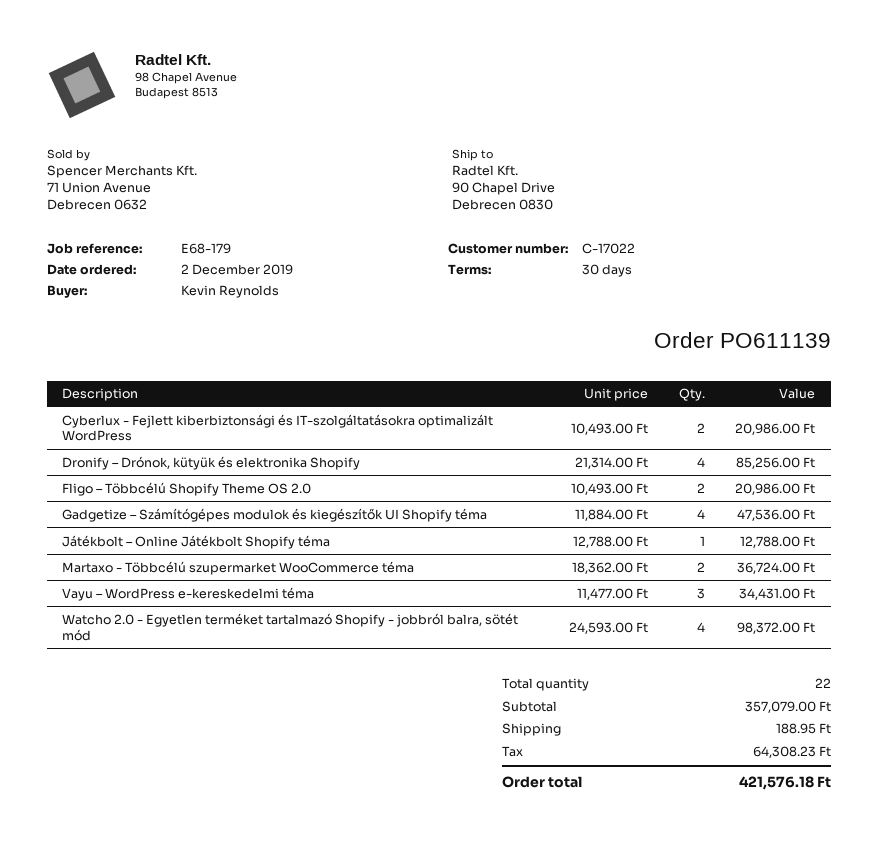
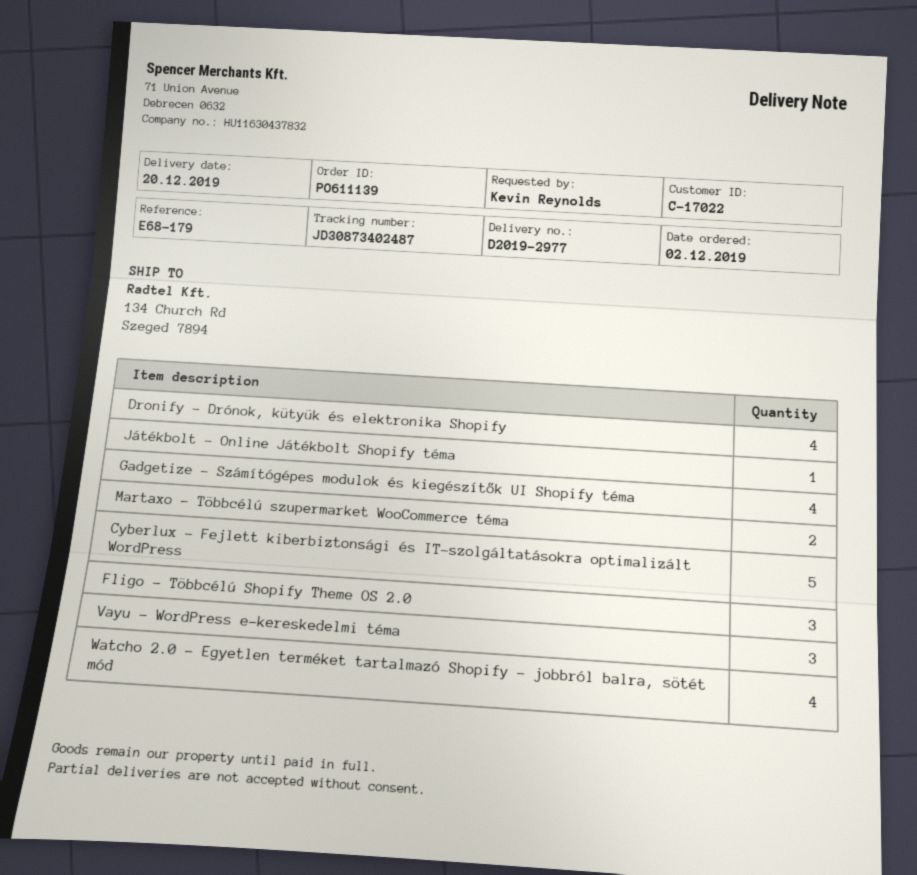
ship to: 90 Chapel Drive, Debrecen 0830 -> 134 Church Rd, Szeged 7894
Cyberlux - Fejlett kiberbiztonsági és IT-szolgáltatásokra optimalizált WordPress: 2 -> 5
Fligo – Többcélú Shopify Theme OS 2.0: 2 -> 3

